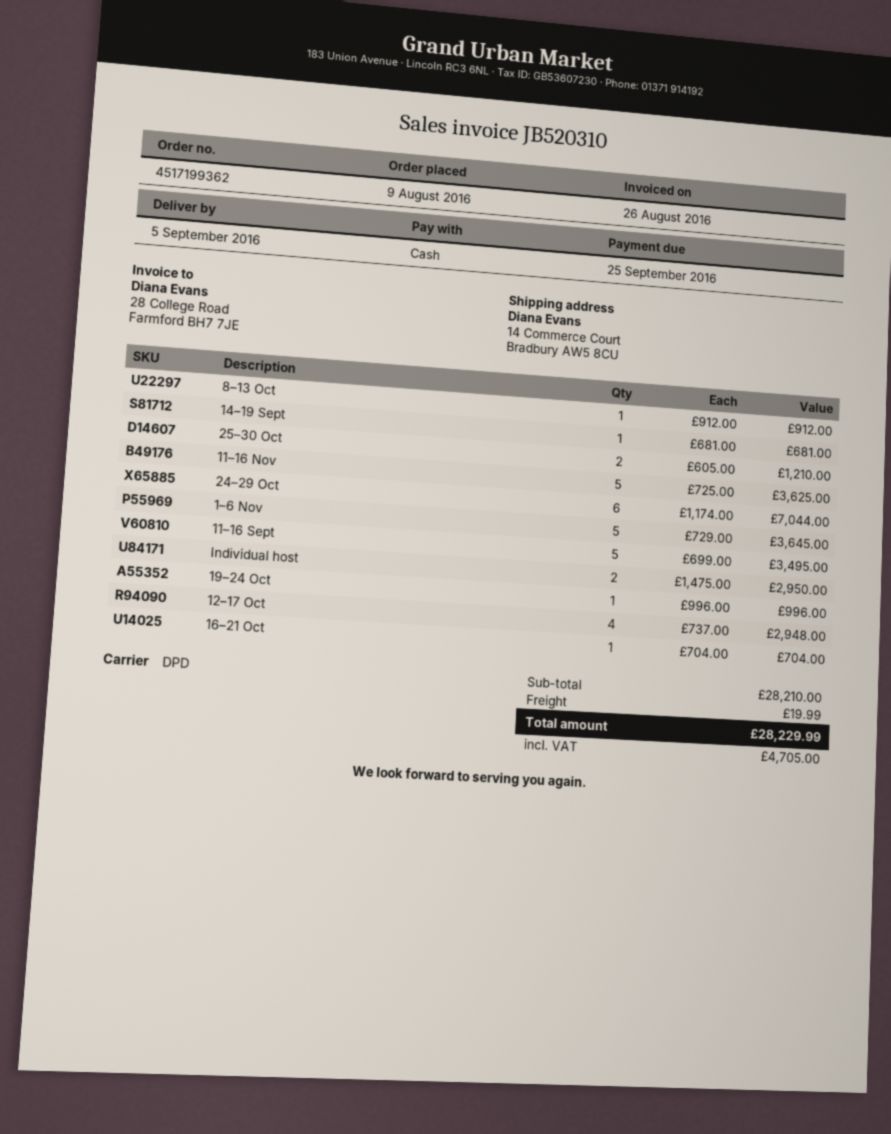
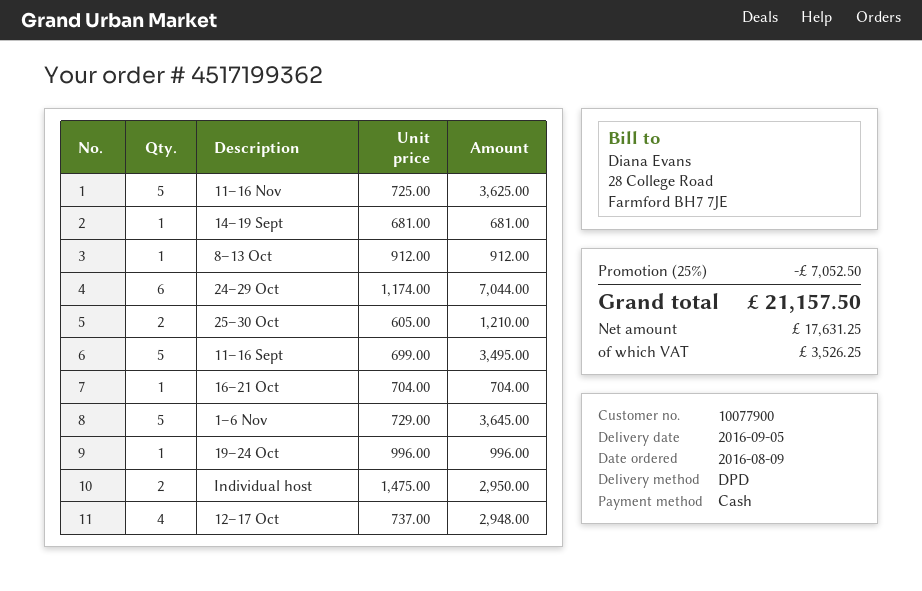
discount: none -> 25% = 7052.50
shipping: 19.99 -> none
tax: 4705.00 -> 3526.25
total: 28229.99 -> 21157.50

